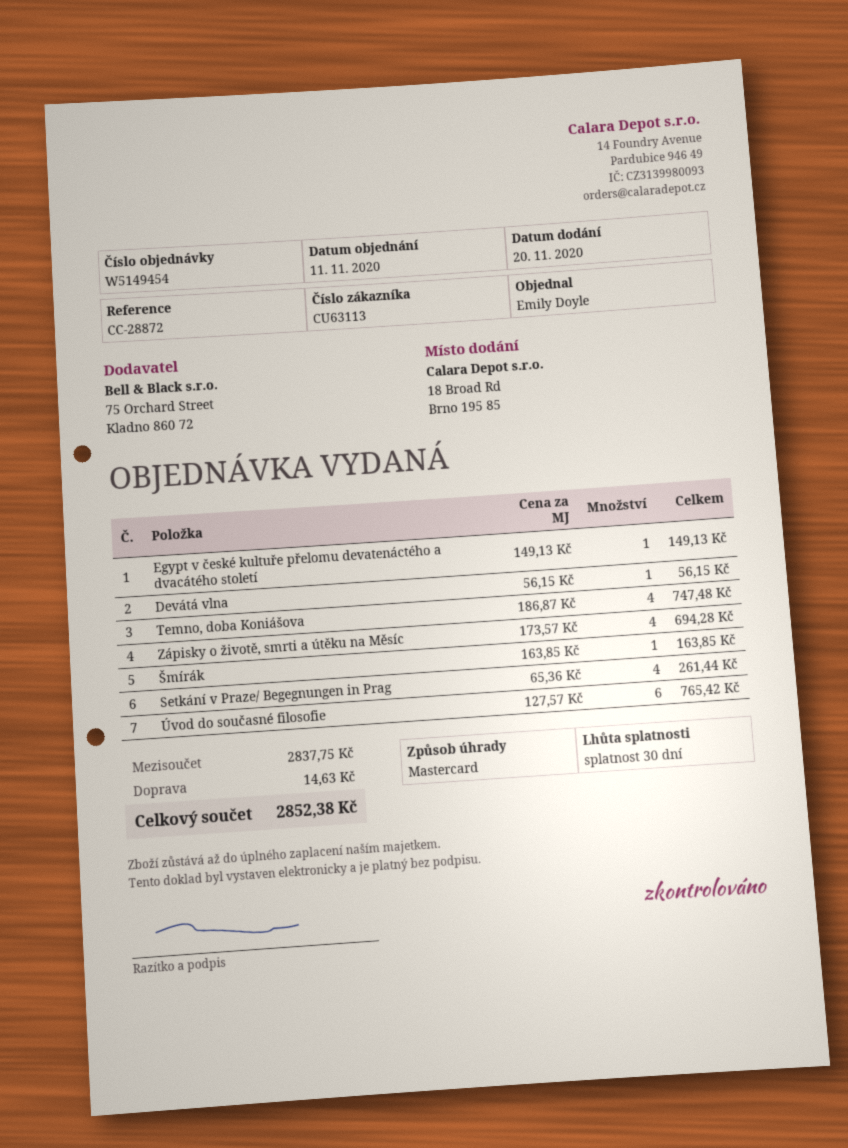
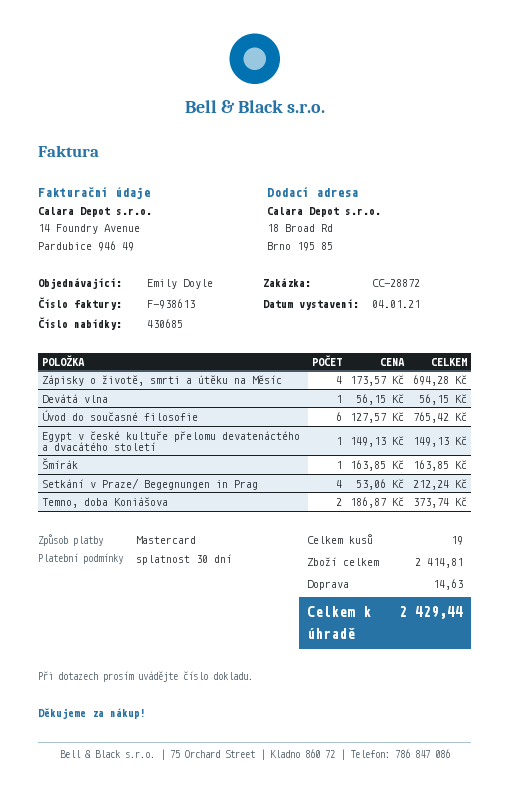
Temno, doba Koniášova: 4 x 186.87 = 747.48 -> 2 x 186.87 = 373.74
Setkání v Praze/ Begegnungen in Prag: 4 x 65.36 = 261.44 -> 4 x 53.06 = 212.24
subtotal: 2837.75 -> 2414.81
total: 2852.38 -> 2429.44

